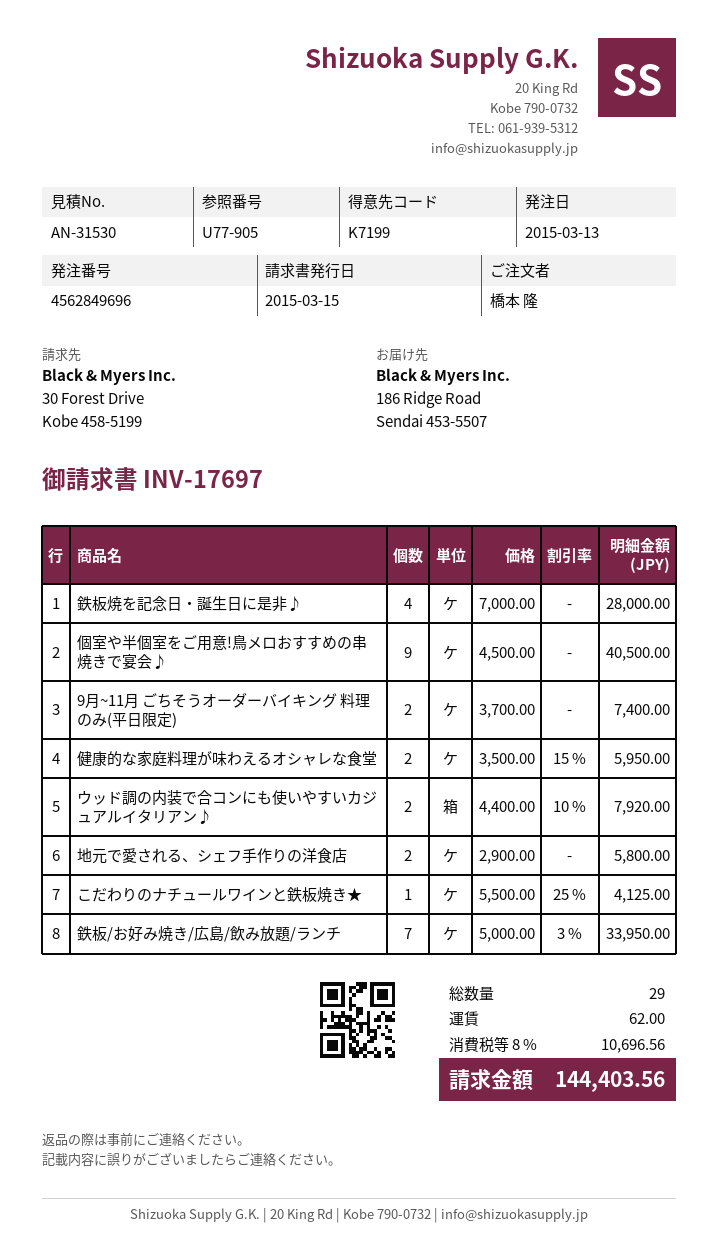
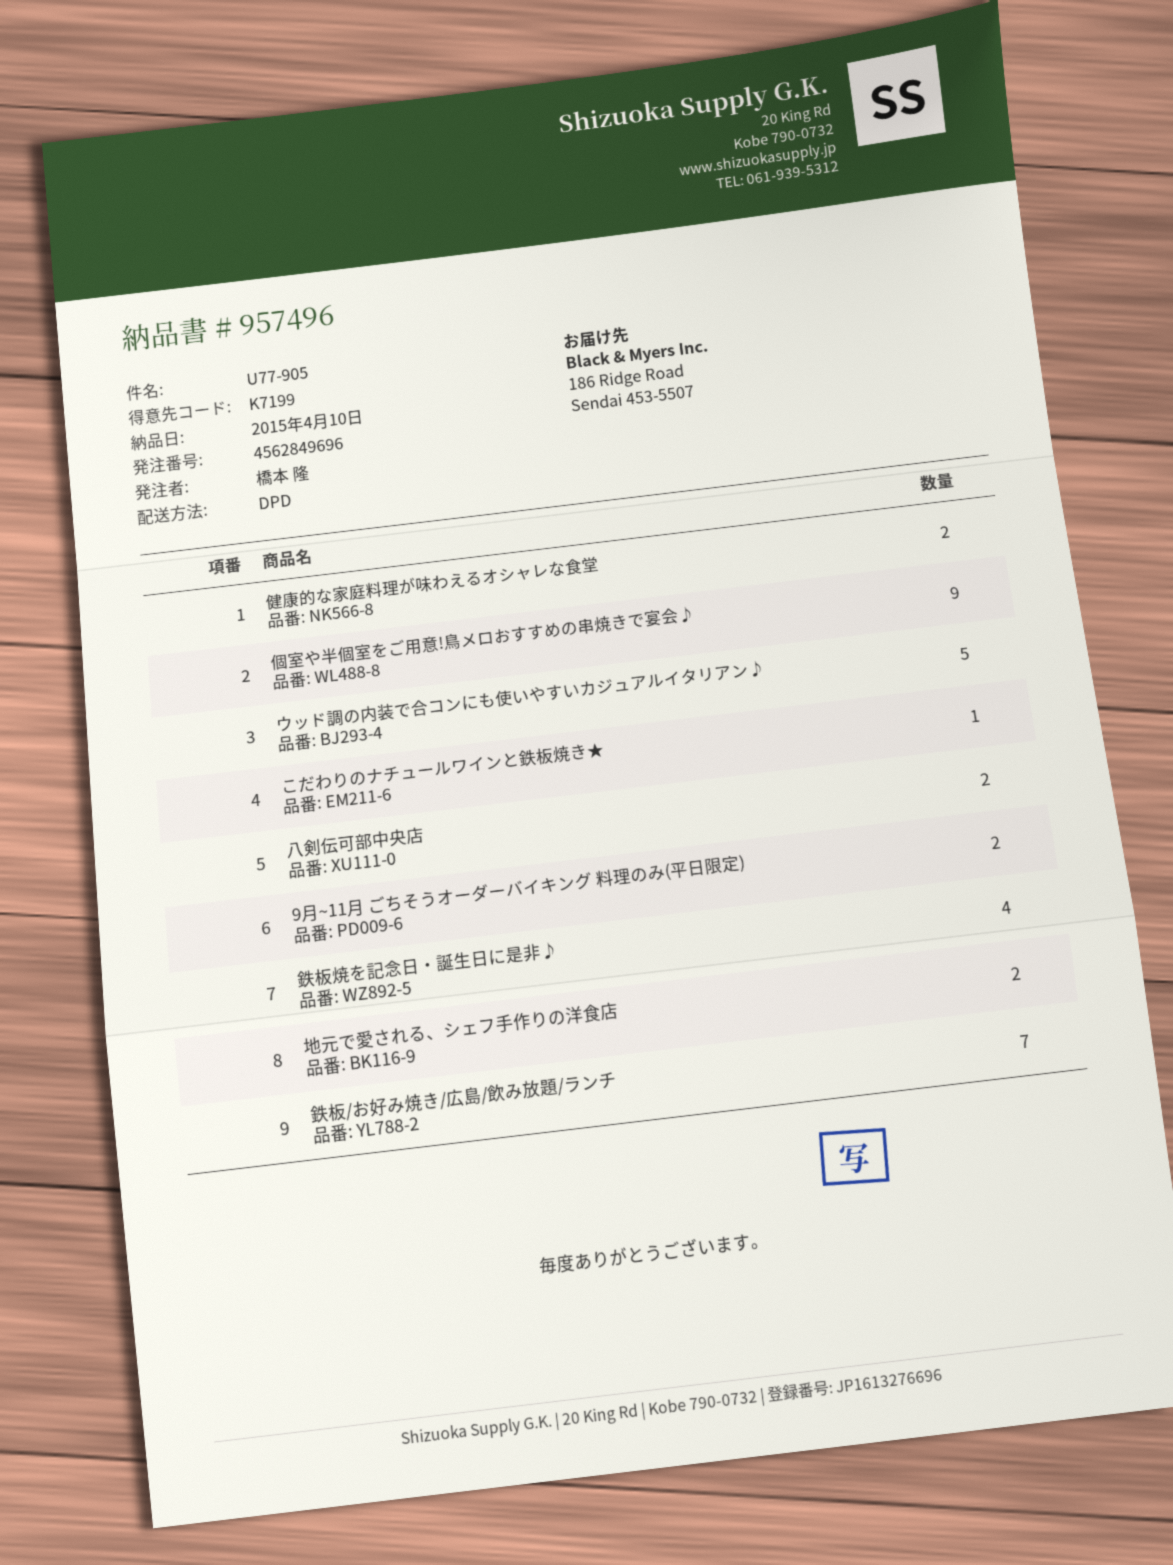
ウッド調の内装で合コンにも使いやすいカジュアルイタリアン♪: 2 -> 5
八剣伝可部中央店: none -> 2

